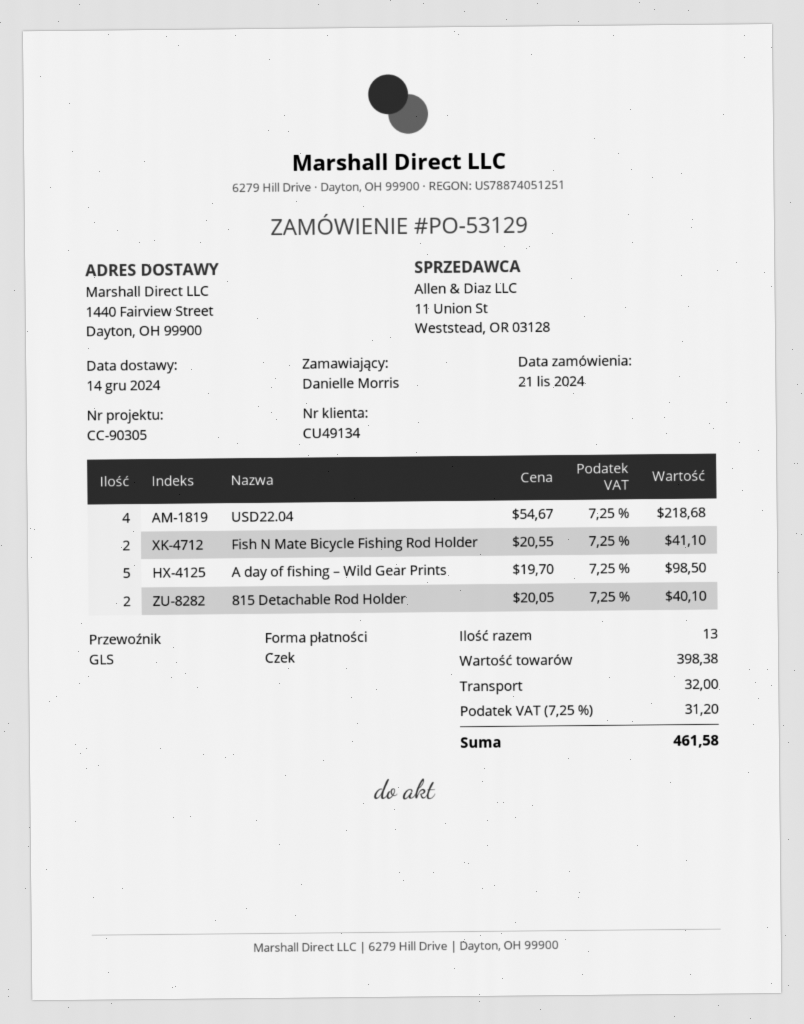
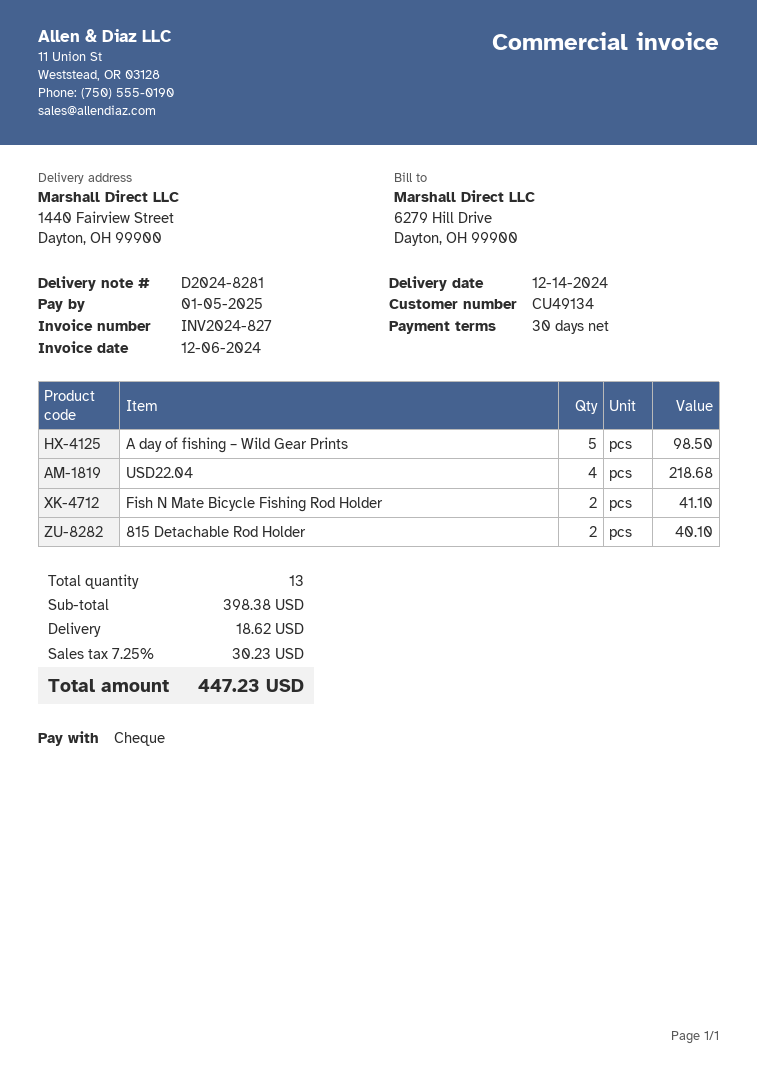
shipping: 32.00 -> 18.62
tax: 7.25% = 31.20 -> 7.25% = 30.23
total: 461.58 -> 447.23

